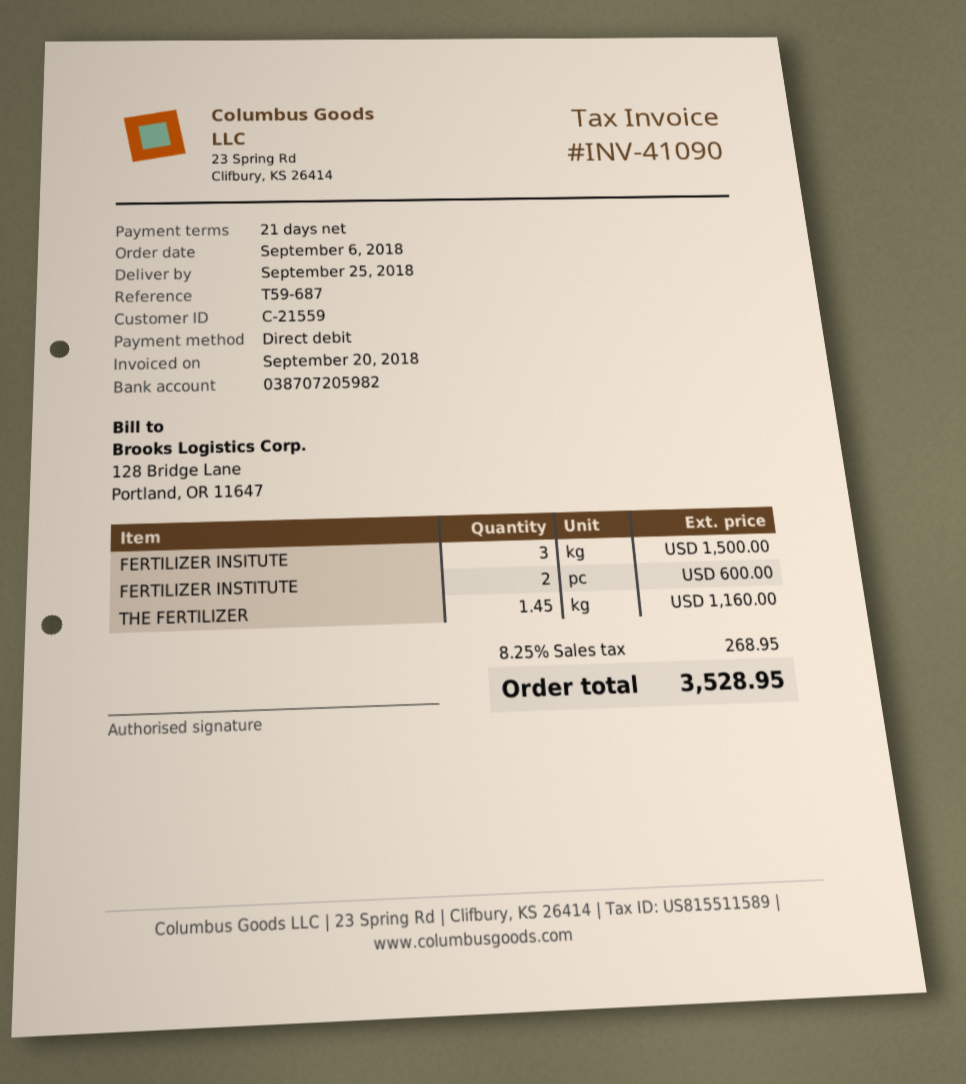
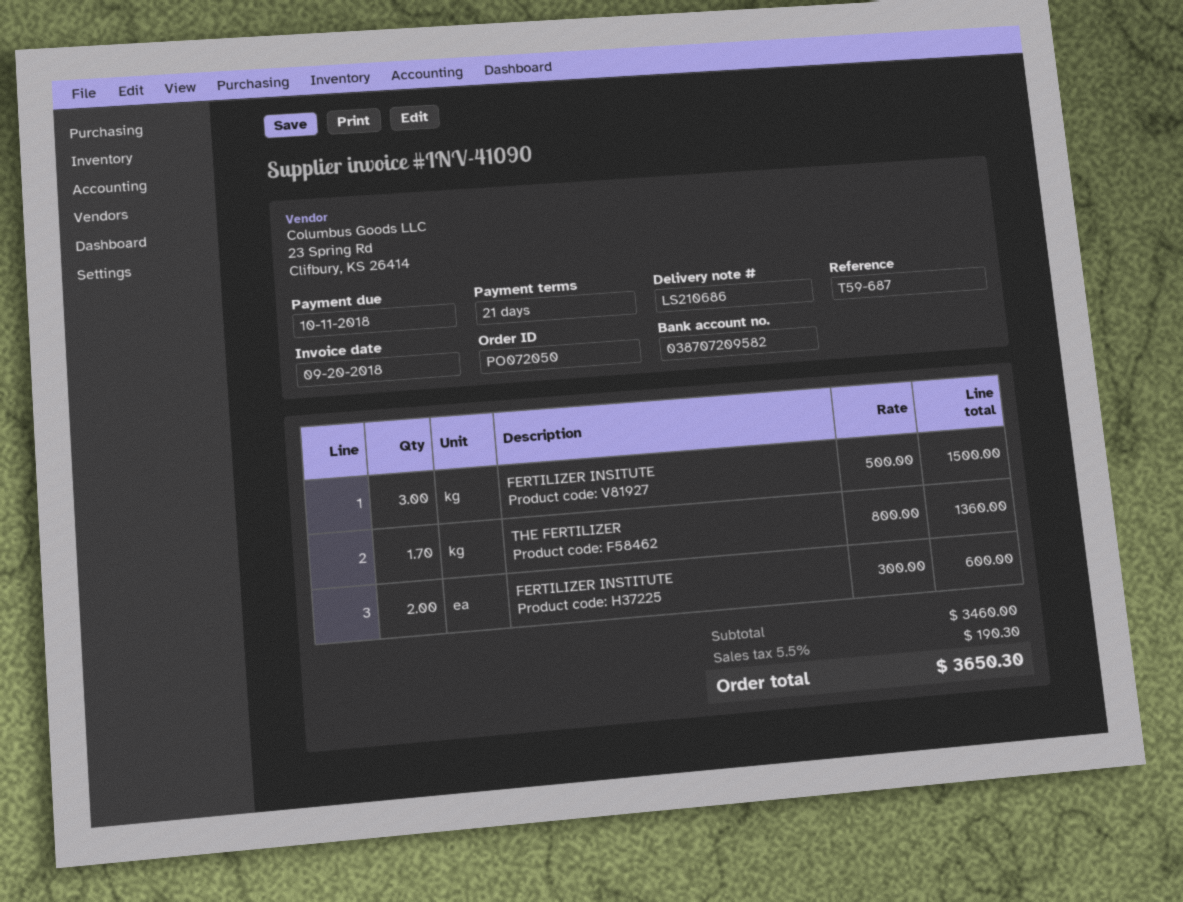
bank account: 038707205982 -> 038707209582
THE FERTILIZER: 1.45 for 1160.00 -> 1.7 for 1360.00
tax: 8.25% = 268.95 -> 5.5% = 190.30
total: 3528.95 -> 3650.30

